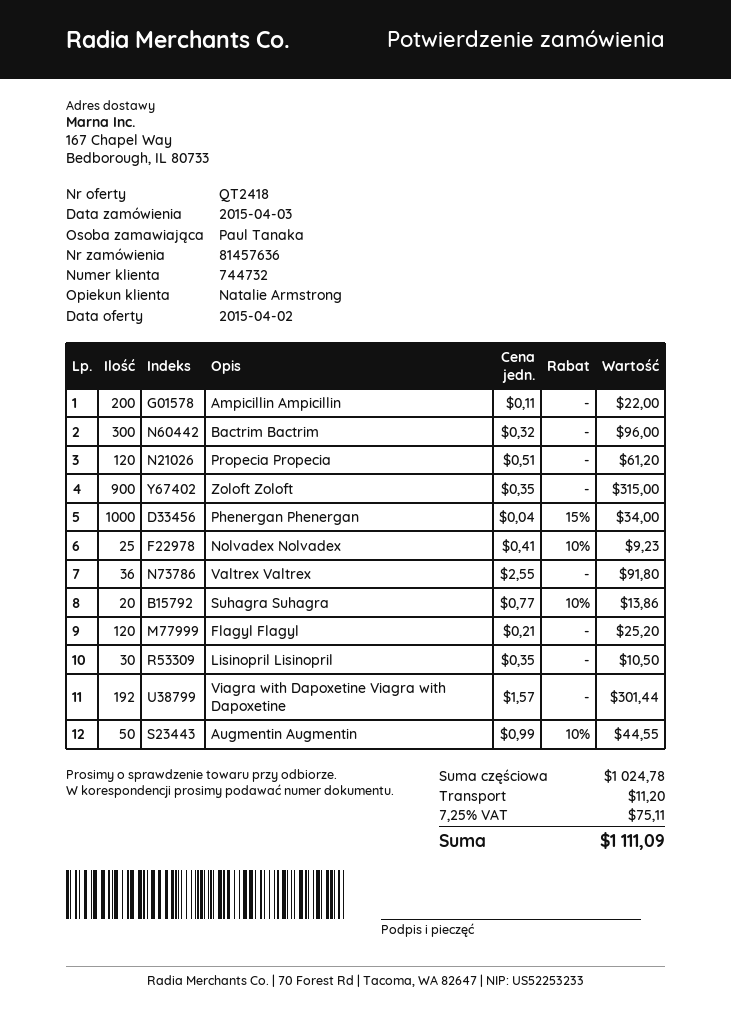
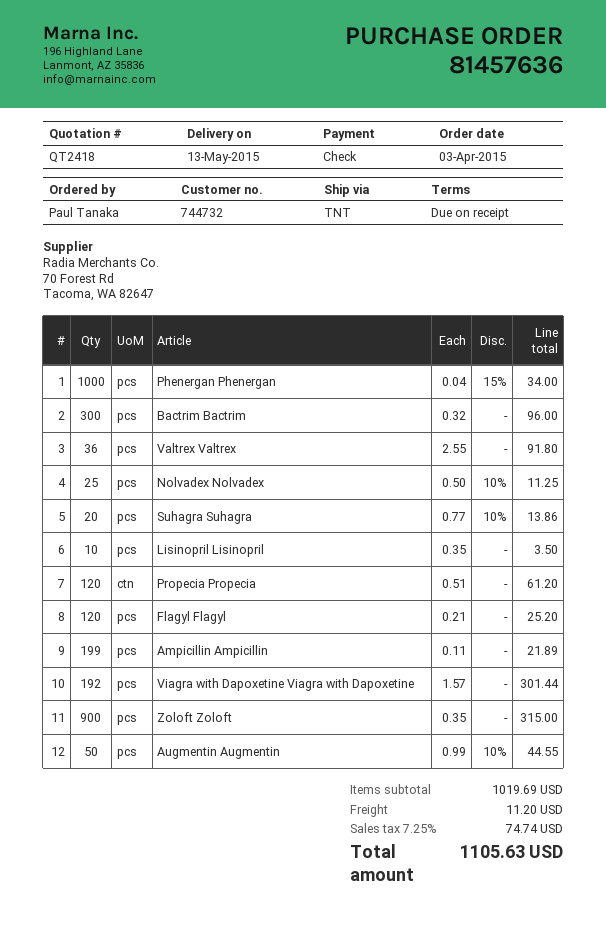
Ampicillin Ampicillin: 200 x 0.11 = 22.00 -> 199 x 0.11 = 21.89
Nolvadex Nolvadex: 25 x 0.41 - 10% = 9.23 -> 25 x 0.50 - 10% = 11.25
Lisinopril Lisinopril: 30 x 0.35 = 10.50 -> 10 x 0.35 = 3.50
subtotal: 1024.78 -> 1019.69
tax: 7.25% = 75.11 -> 7.25% = 74.74
total: 1111.09 -> 1105.63

